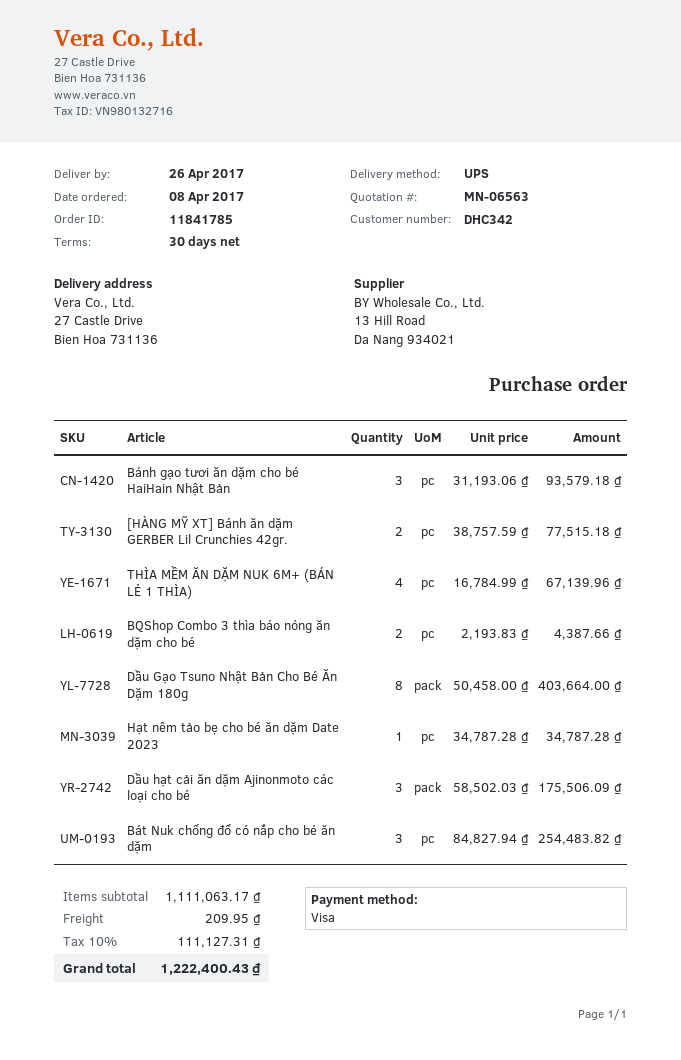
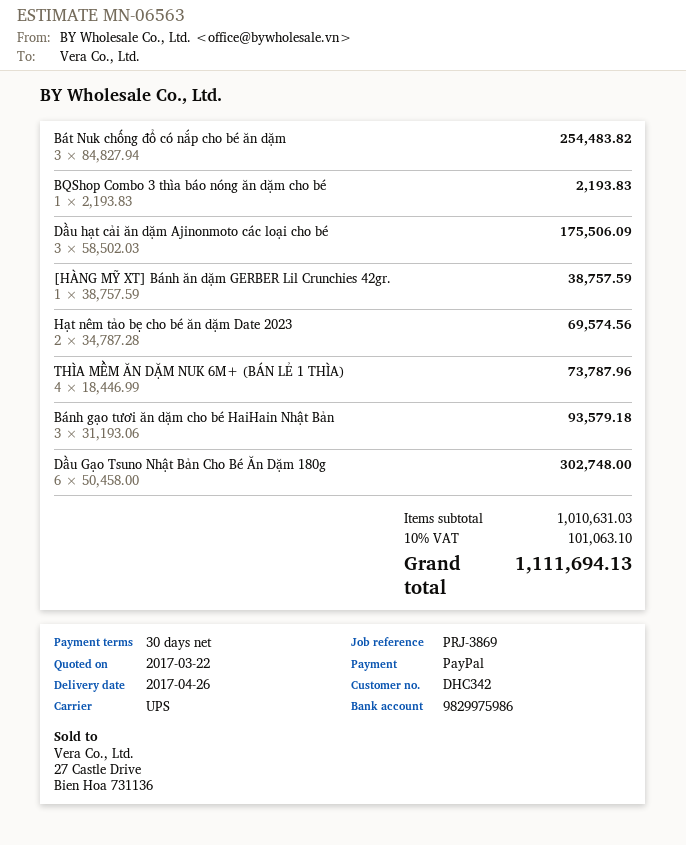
payment method: Visa -> PayPal
[HÀNG MỸ XT] Bánh ăn dặm GERBER Lil Crunchies 42gr.: 2 x 38757.59 = 77515.18 -> 1 x 38757.59 = 38757.59
THÌA MỀM ĂN DẶM NUK 6M+ (BÁN LẺ 1 THÌA): 4 x 16784.99 = 67139.96 -> 4 x 18446.99 = 73787.96
BQShop Combo 3 thìa báo nóng ăn dặm cho bé: 2 x 2193.83 = 4387.66 -> 1 x 2193.83 = 2193.83
Dầu Gạo Tsuno Nhật Bản Cho Bé Ăn Dặm 180g: 8 x 50458.00 = 403664.00 -> 6 x 50458.00 = 302748.00
Hạt nêm tảo bẹ cho bé ăn dặm Date 2023: 1 x 34787.28 = 34787.28 -> 2 x 34787.28 = 69574.56
subtotal: 1111063.17 -> 1010631.03
shipping: 209.95 -> none
tax: 10% = 111127.31 -> 10% = 101063.10
total: 1222400.43 -> 1111694.13

